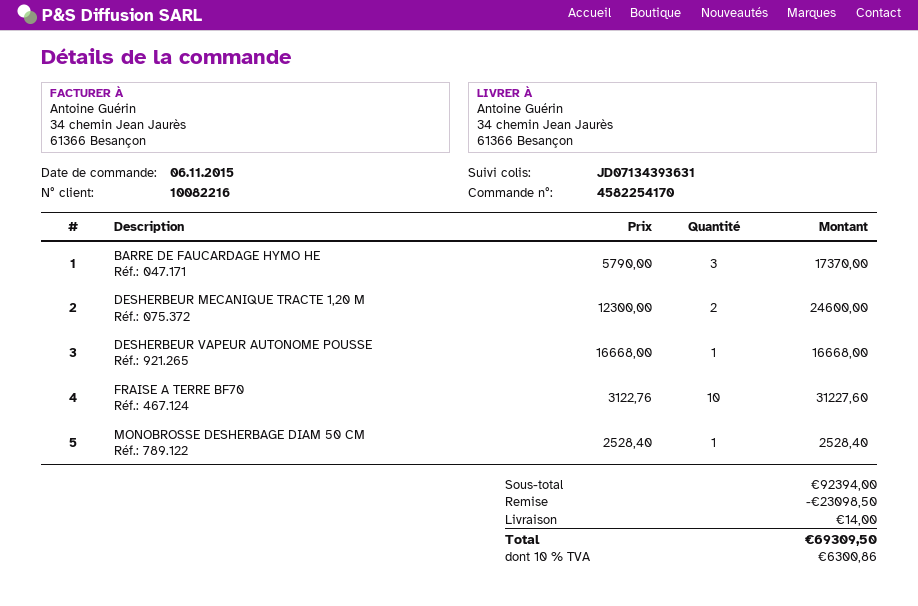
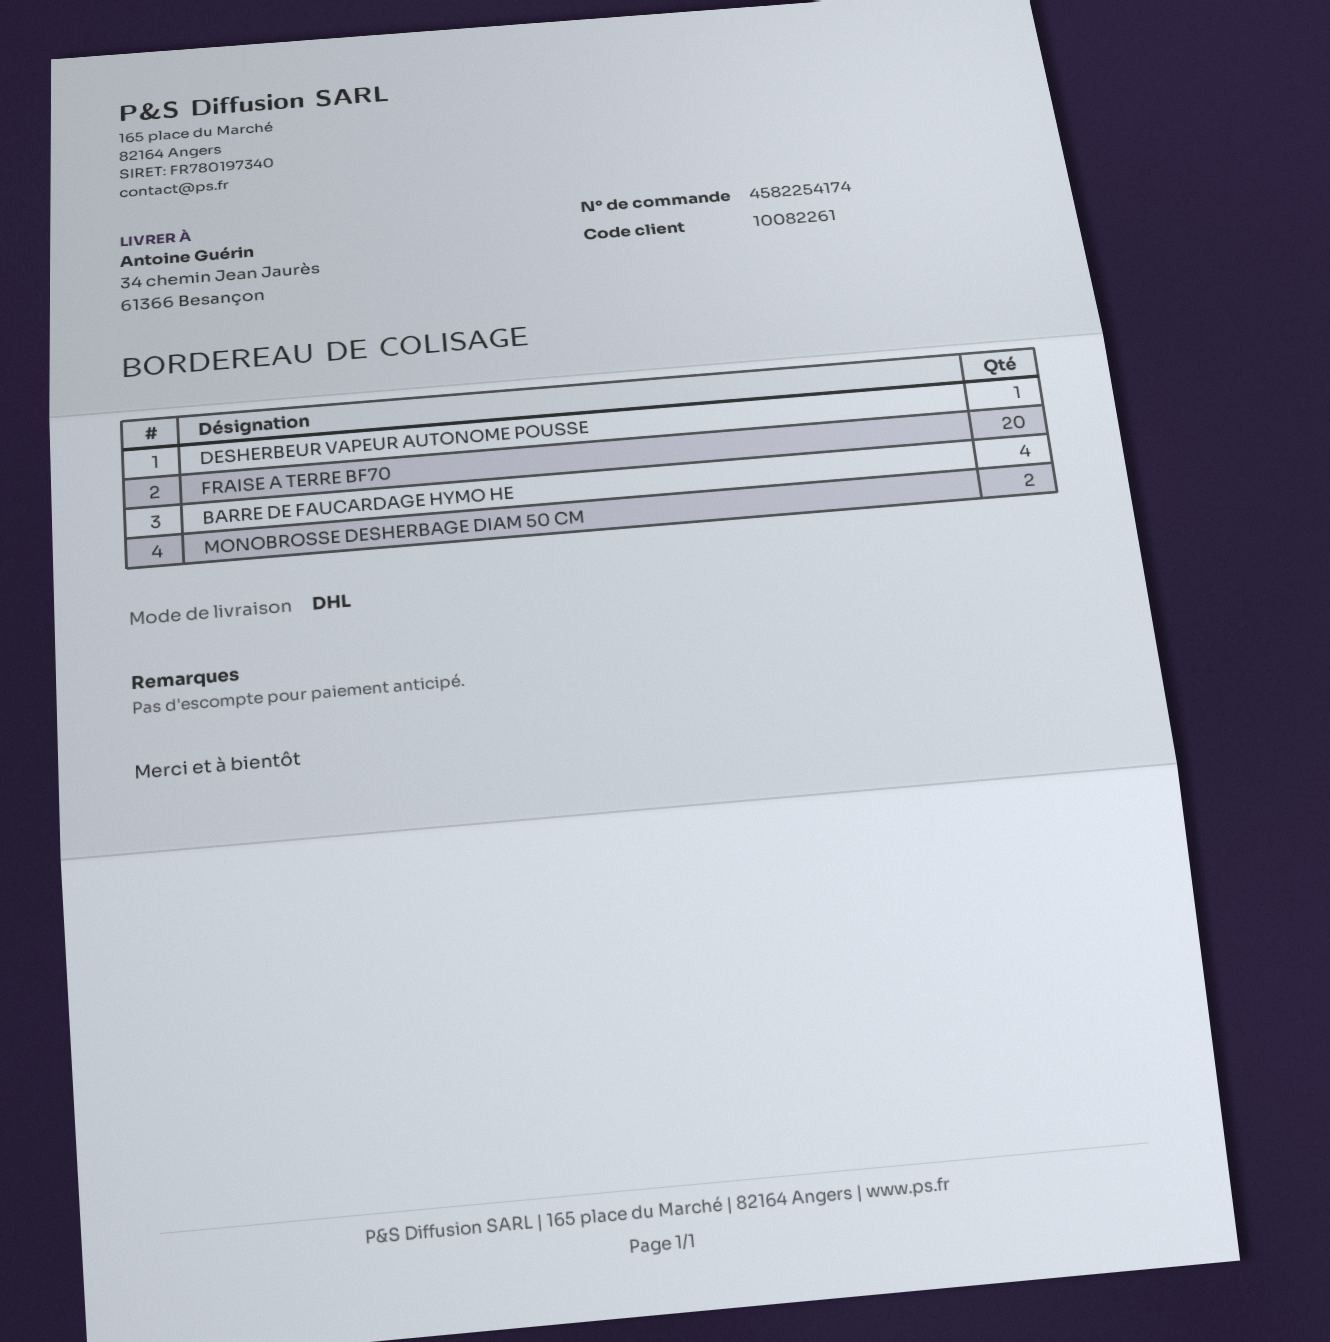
order number: 4582254170 -> 4582254174
customer number: 10082216 -> 10082261
BARRE DE FAUCARDAGE HYMO HE: 3 -> 4
DESHERBEUR MECANIQUE TRACTE 1,20 M: 2 -> none
FRAISE A TERRE BF70: 10 -> 20
MONOBROSSE DESHERBAGE DIAM 50 CM: 1 -> 2

